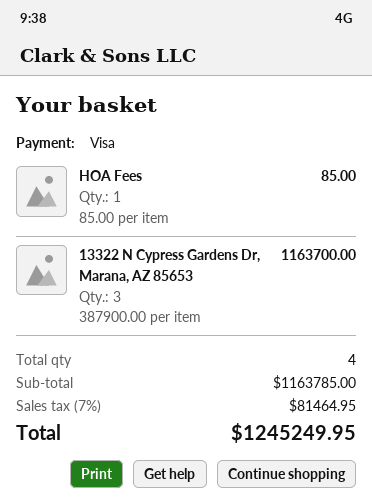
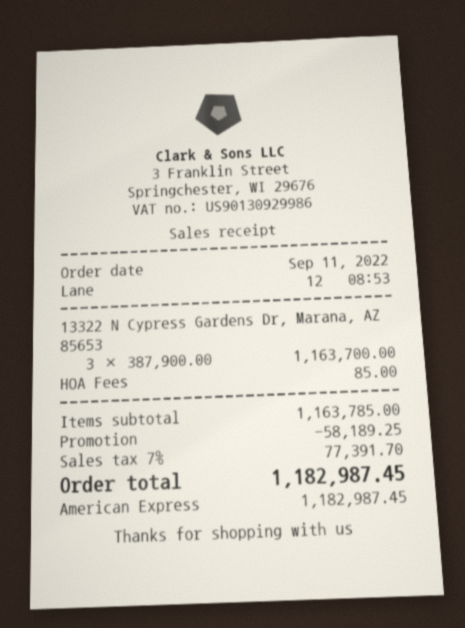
payment method: Visa -> American Express
discount: none -> 58189.25
tax: 7% = 81464.95 -> 7% = 77391.70
total: 1245249.95 -> 1182987.45

